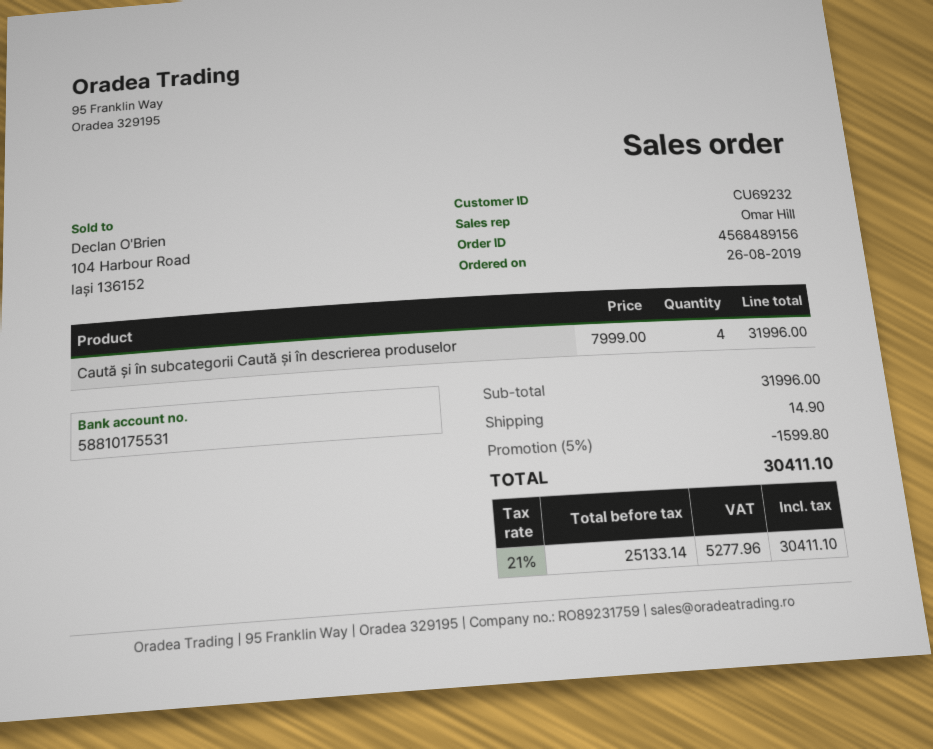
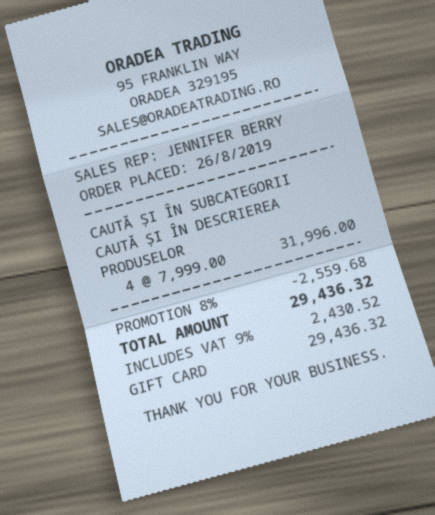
sales rep: Omar Hill -> JENNIFER BERRY
discount: 5% = 1599.80 -> 8% = 2559.68
shipping: 14.90 -> none
tax: 21% = 5277.96 -> 9% = 2430.52
total: 30411.10 -> 29436.32

